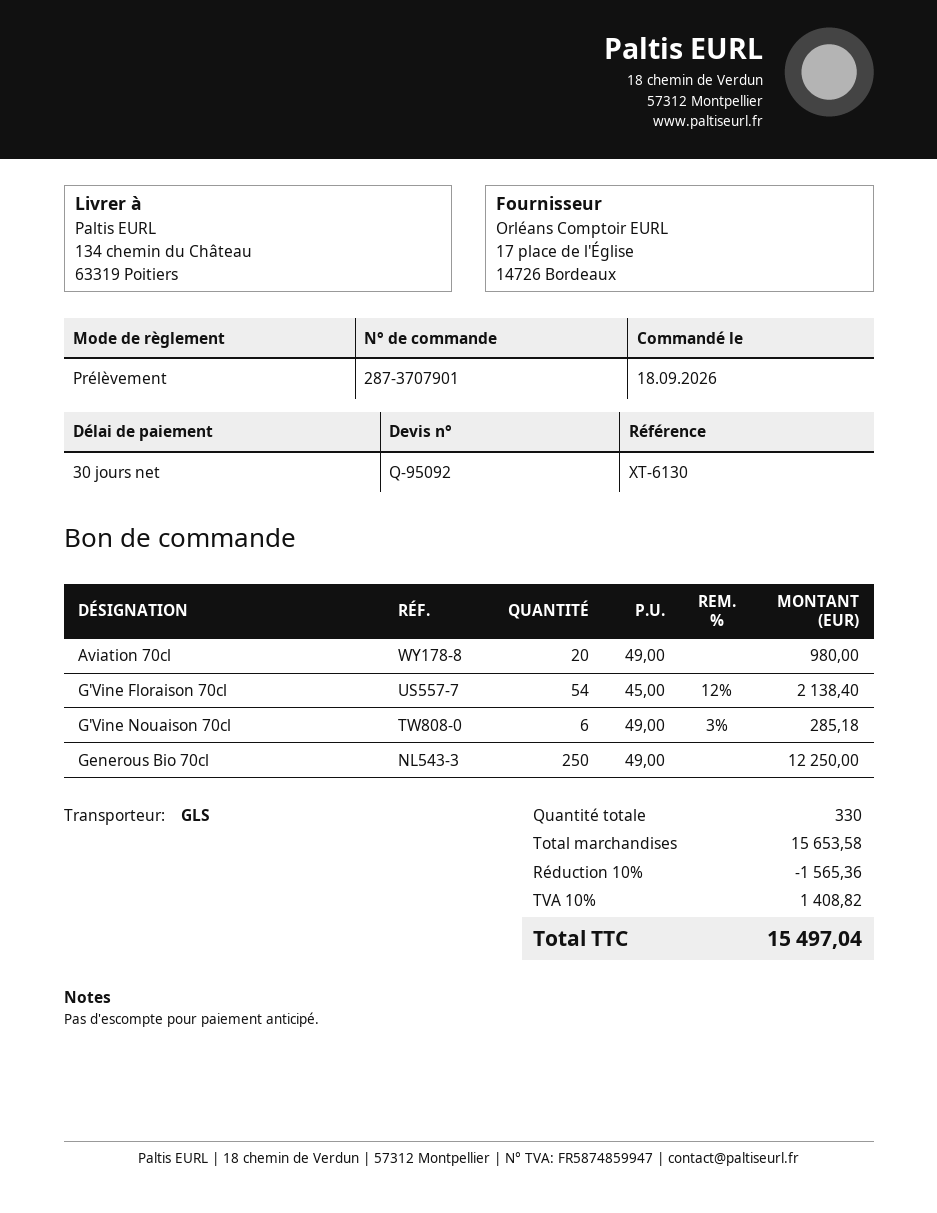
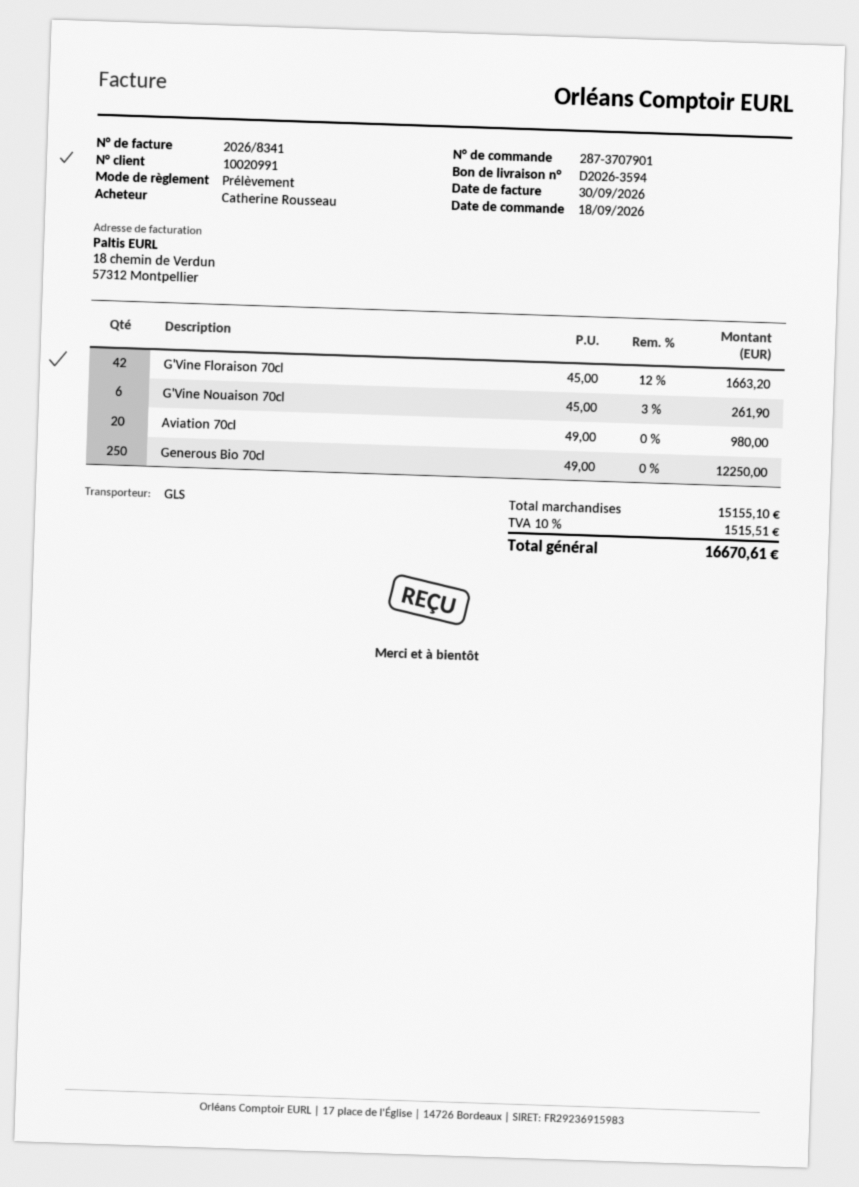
G'Vine Floraison 70cl: 54 x 45.00 - 12% = 2138.40 -> 42 x 45.00 - 12% = 1663.20
G'Vine Nouaison 70cl: 6 x 49.00 - 3% = 285.18 -> 6 x 45.00 - 3% = 261.90
subtotal: 15653.58 -> 15155.10
discount: 10% = 1565.36 -> none
tax: 10% = 1408.82 -> 10% = 1515.51
total: 15497.04 -> 16670.61

